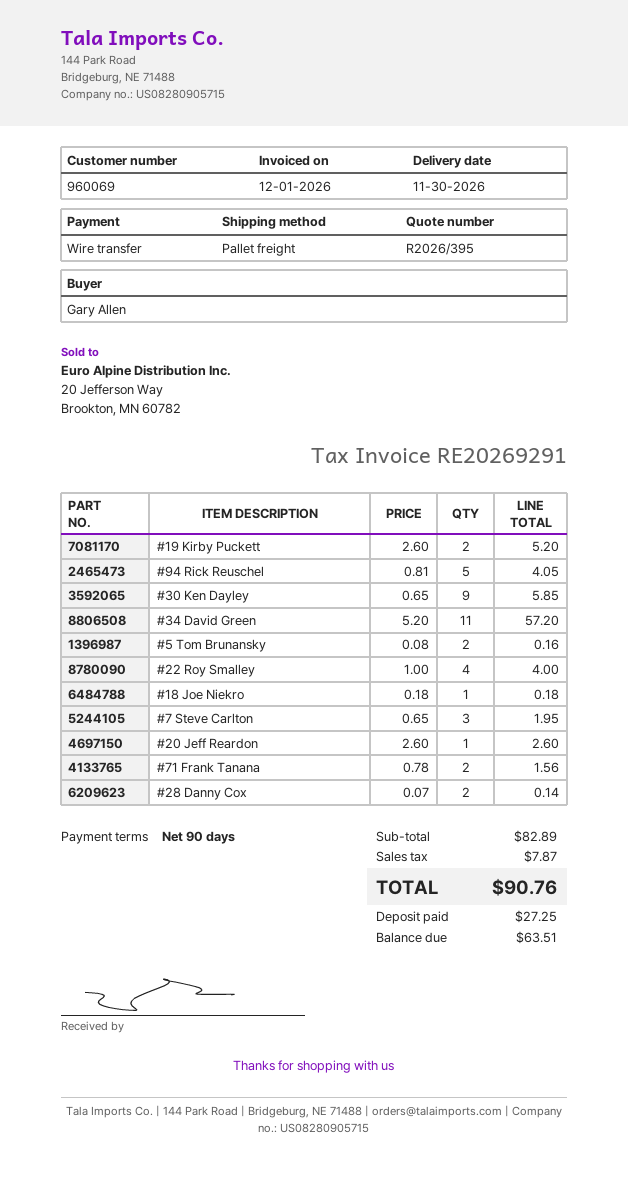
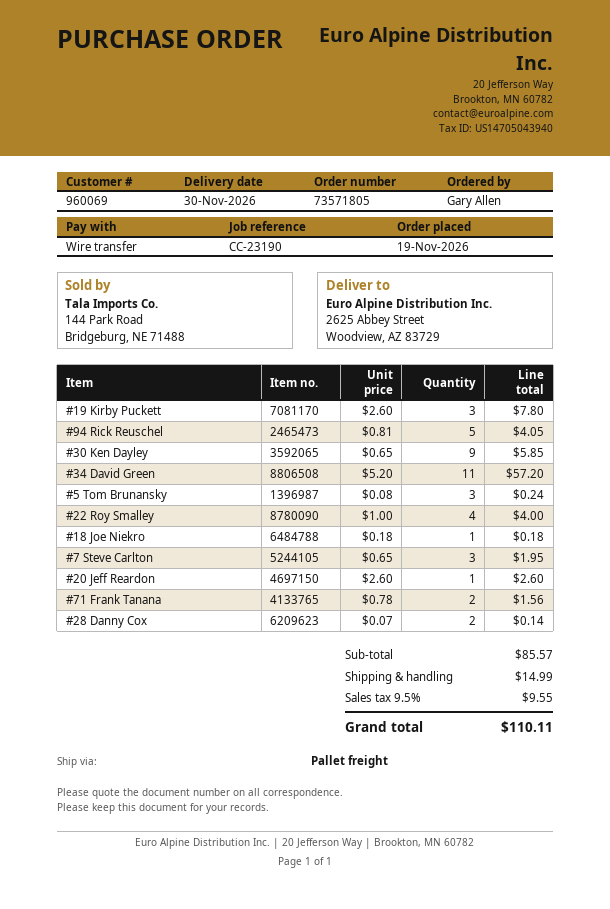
#19 Kirby Puckett: 2 x 2.60 = 5.20 -> 3 x 2.60 = 7.80
#5 Tom Brunansky: 2 x 0.08 = 0.16 -> 3 x 0.08 = 0.24
subtotal: 82.89 -> 85.57
shipping: none -> 14.99
tax: 7.87 -> 9.55
total: 90.76 -> 110.11

